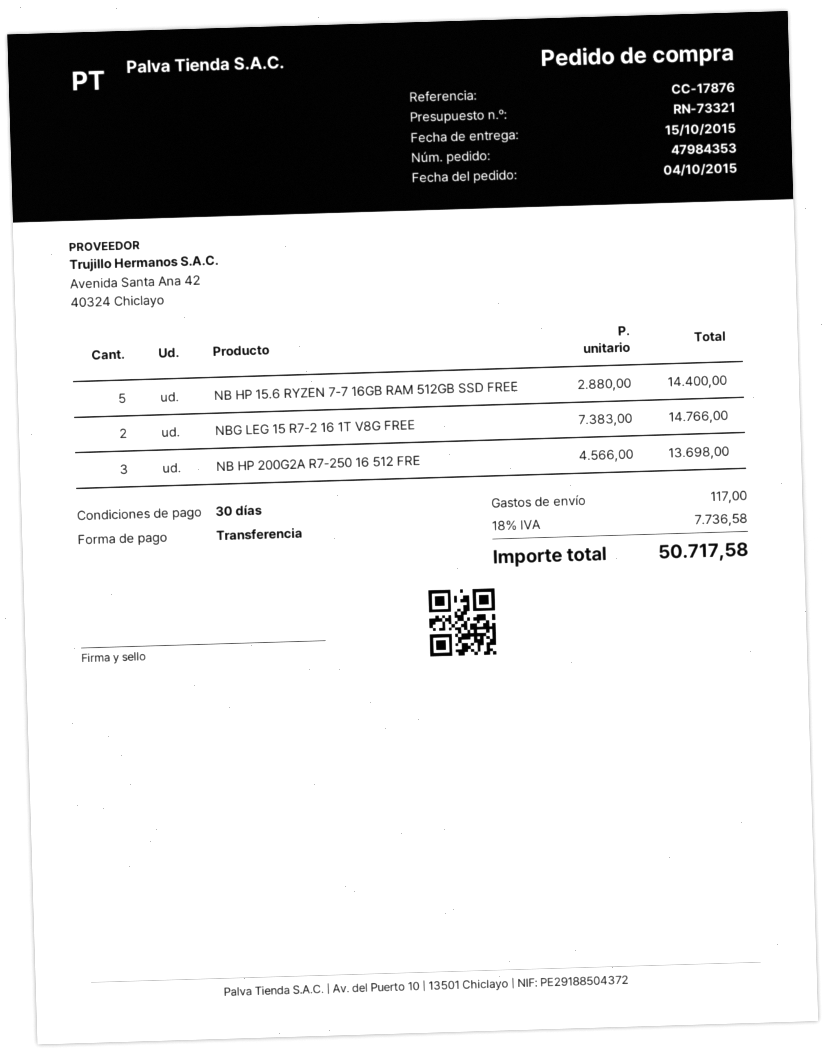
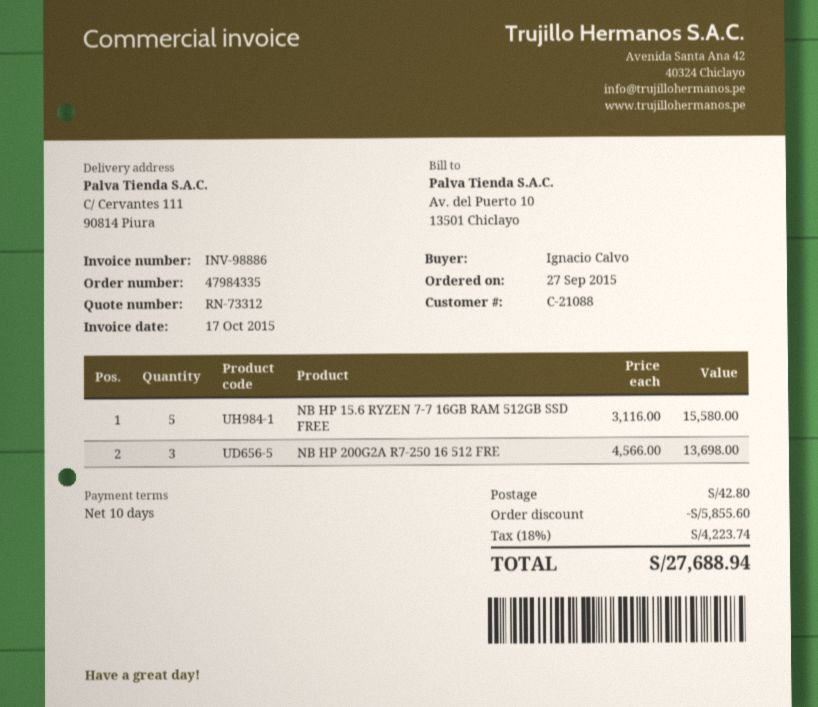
quote number: RN-73321 -> RN-73312
order number: 47984353 -> 47984335
order date: 2015-10-04 -> 2015-09-27
payment terms: 30 days -> 10 days
NB HP 15.6 RYZEN 7-7 16GB RAM 512GB SSD FREE: 5 x 2880.00 = 14400.00 -> 5 x 3116.00 = 15580.00
NBG LEG 15 R7-2 16 1T V8G FREE: 2 x 7383.00 = 14766.00 -> none
discount: none -> 5855.60
shipping: 117.00 -> 42.80
tax: 18% = 7736.58 -> 18% = 4223.74
total: 50717.58 -> 27688.94

